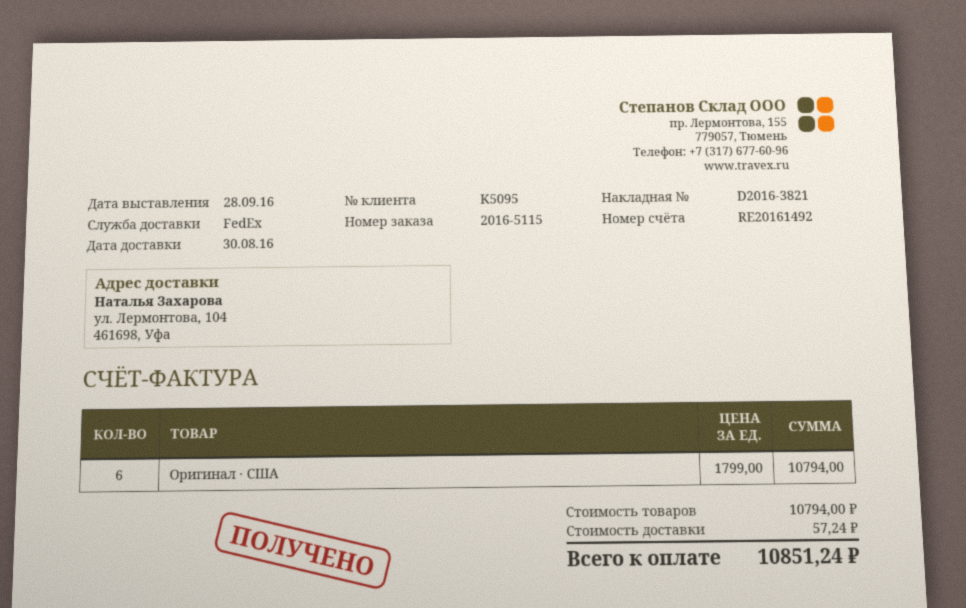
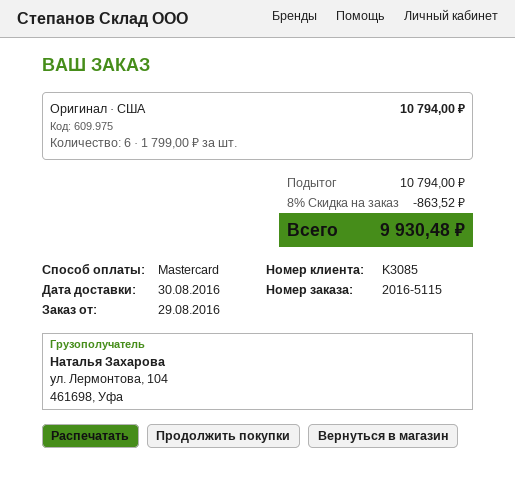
customer number: K5095 -> K3085
discount: none -> 8% = 863.52
shipping: 57.24 -> none
total: 10851.24 -> 9930.48

